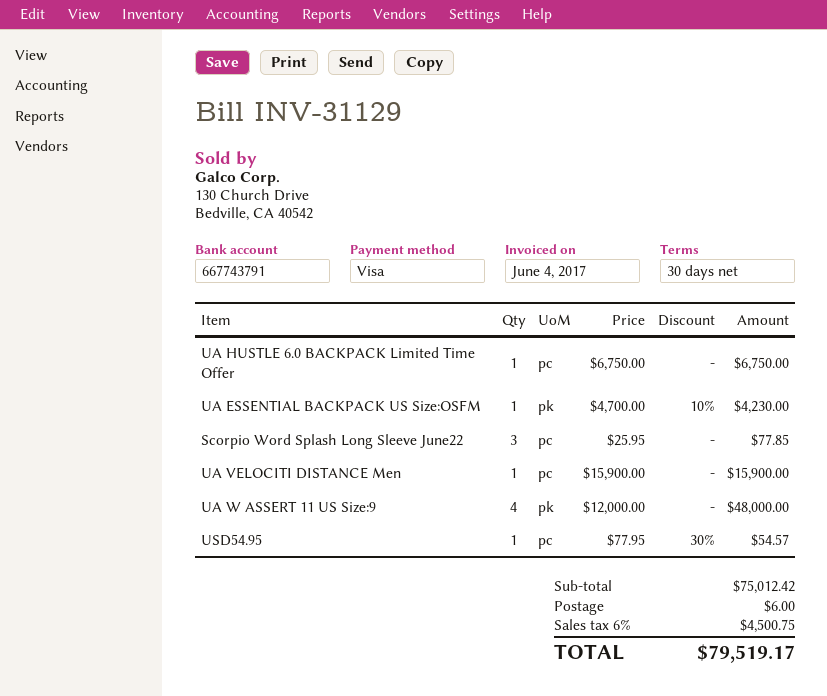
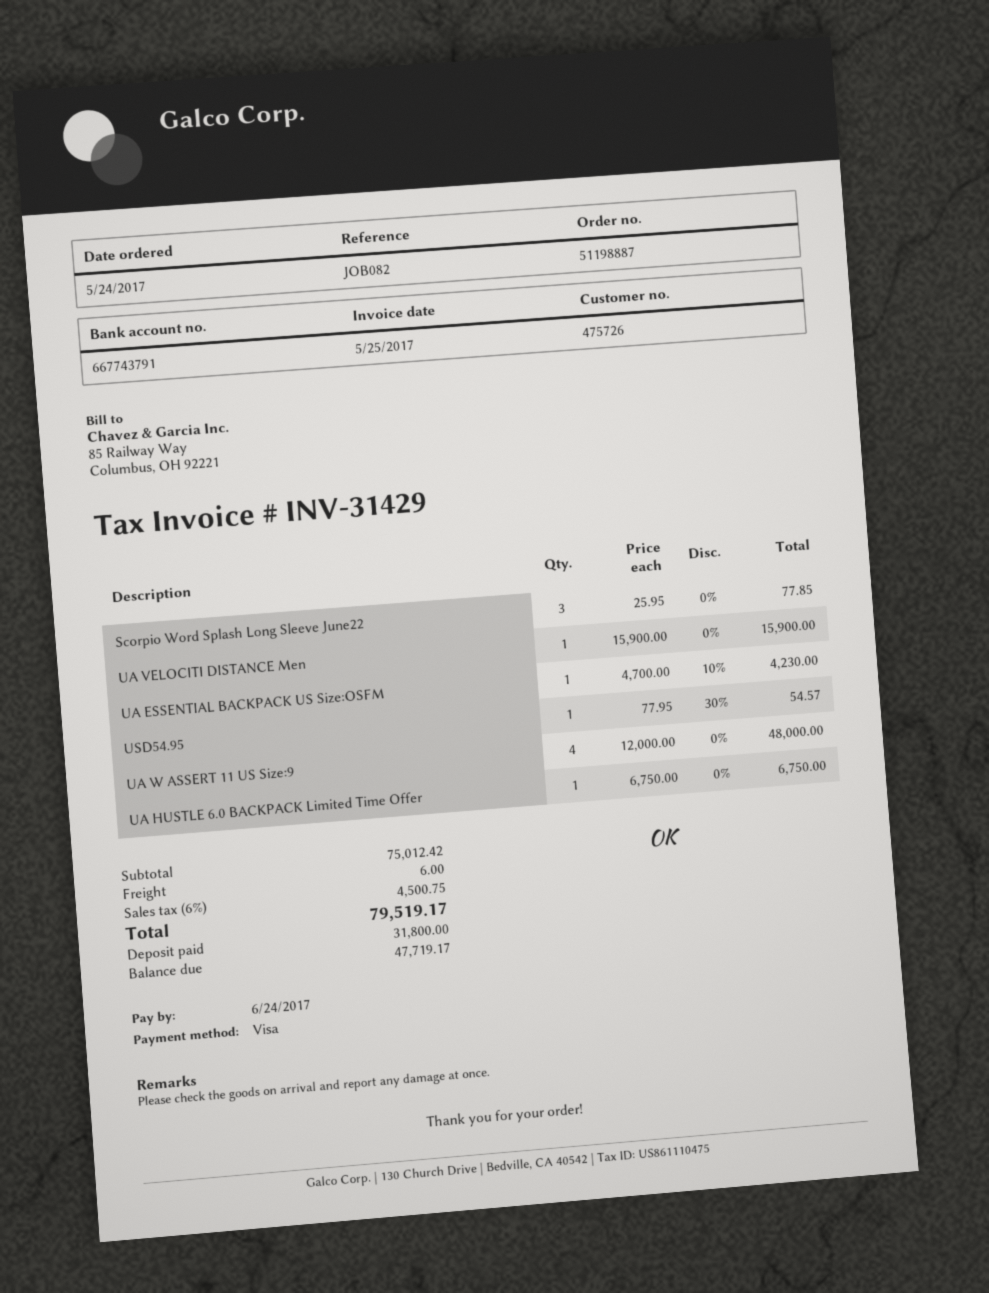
invoice number: INV-31129 -> INV-31429
invoice date: 2017-06-04 -> 2017-05-25

